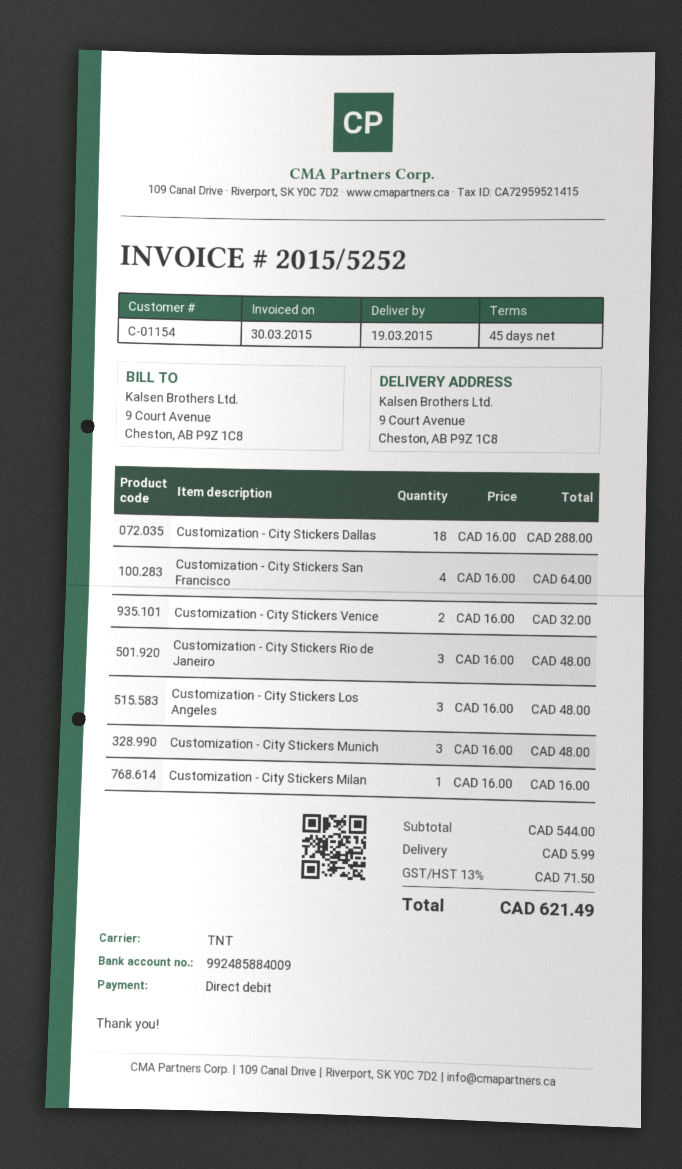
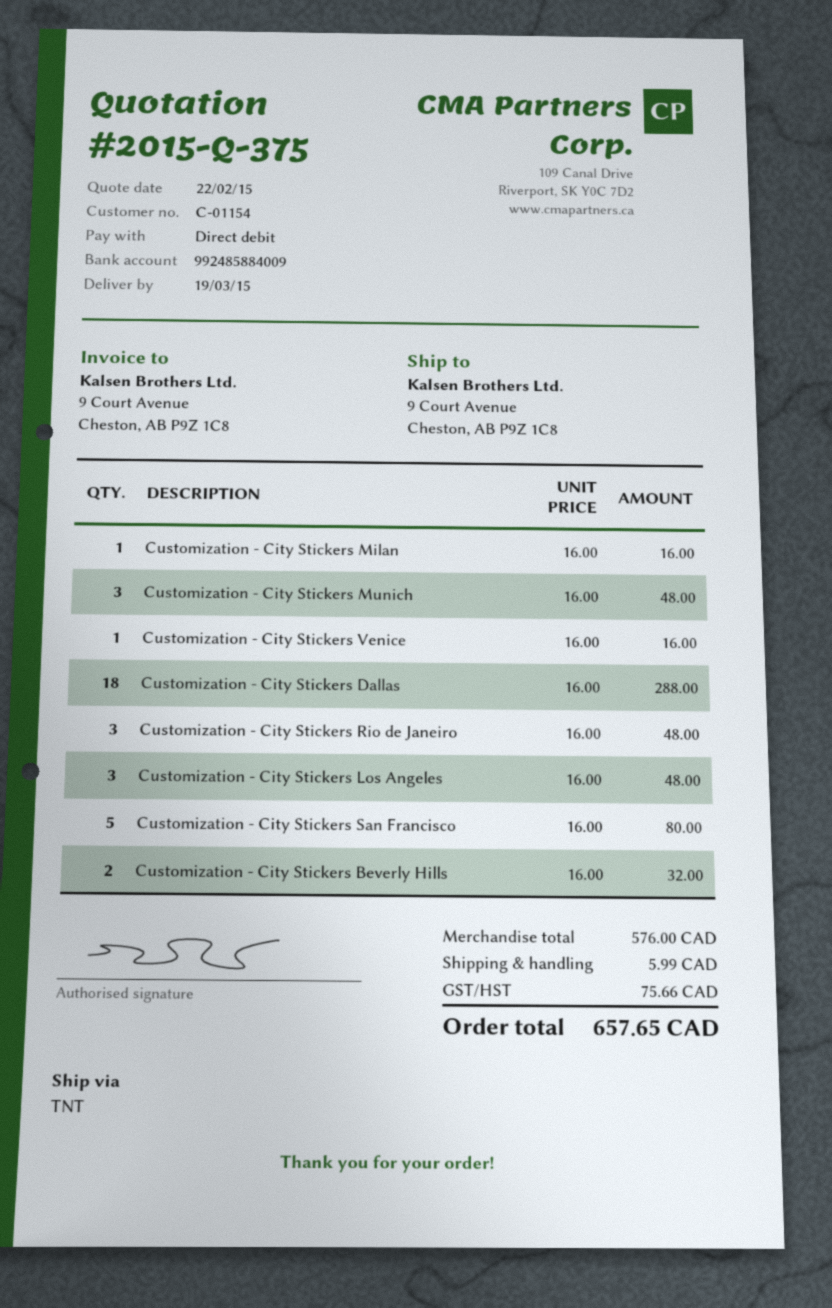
Customization - City Stickers San Francisco: 4 x 16.00 = 64.00 -> 5 x 16.00 = 80.00
Customization - City Stickers Venice: 2 x 16.00 = 32.00 -> 1 x 16.00 = 16.00
Customization - City Stickers Beverly Hills: none -> 2 x 16.00 = 32.00
subtotal: 544.00 -> 576.00
tax: 71.50 -> 75.66
total: 621.49 -> 657.65

